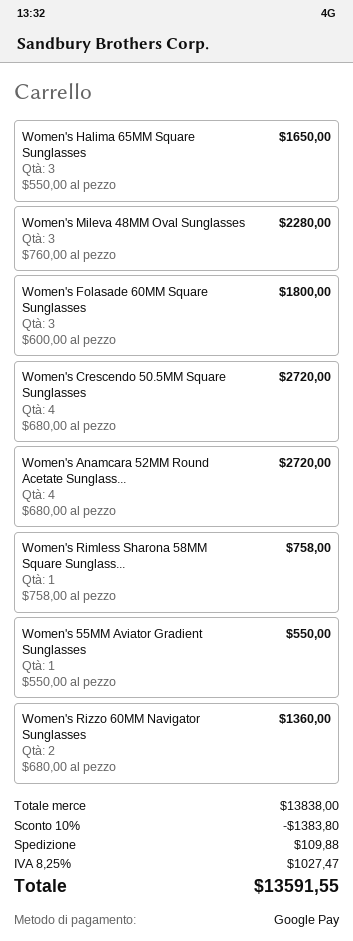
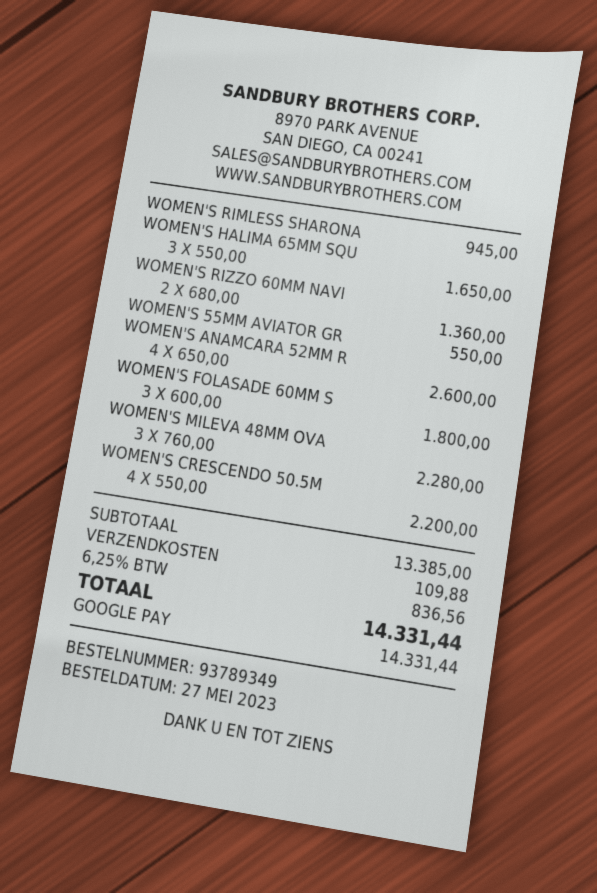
Women's Crescendo 50.5MM Square Sunglasses: 4 x 680.00 = 2720.00 -> 4 x 550.00 = 2200.00
Women's Anamcara 52MM Round Acetate Sunglass...: 4 x 680.00 = 2720.00 -> 4 x 650.00 = 2600.00
Women's Rimless Sharona 58MM Square Sunglass...: 1 x 758.00 = 758.00 -> 1 x 945.00 = 945.00
subtotal: 13838.00 -> 13385.00
discount: 10% = 1383.80 -> none
tax: 8.25% = 1027.47 -> 6.25% = 836.56
total: 13591.55 -> 14331.44

